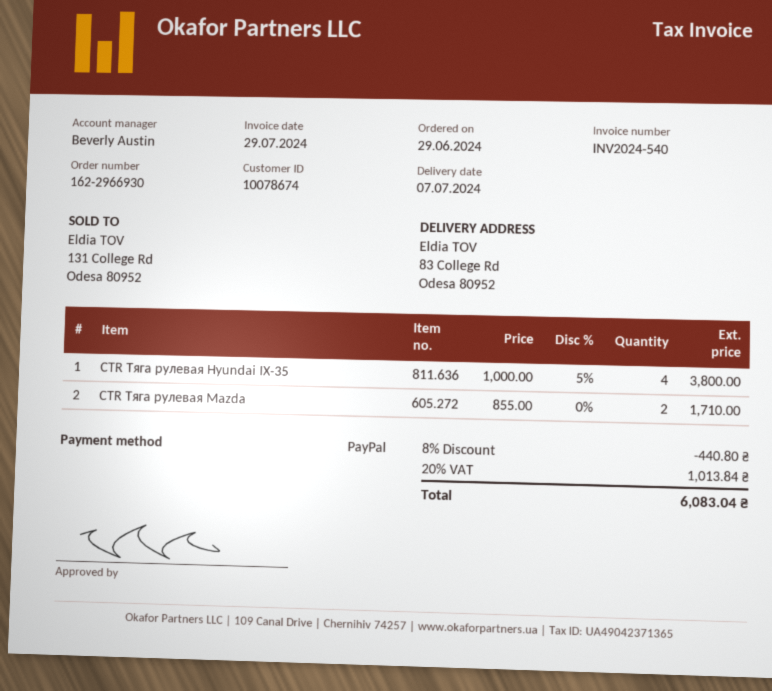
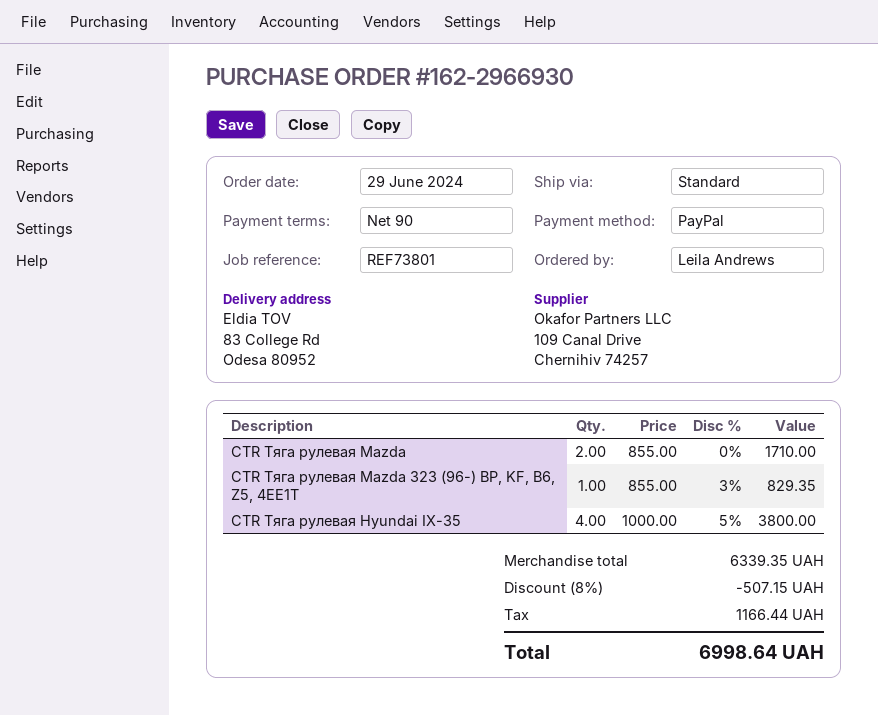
CTR Тяга рулевая Mazda 323 (96-) BP, KF, B6, Z5, 4EE1T: none -> 1 x 855.00 - 3% = 829.35
discount: 8% = 440.80 -> 8% = 507.15
tax: 1013.84 -> 1166.44
total: 6083.04 -> 6998.64

